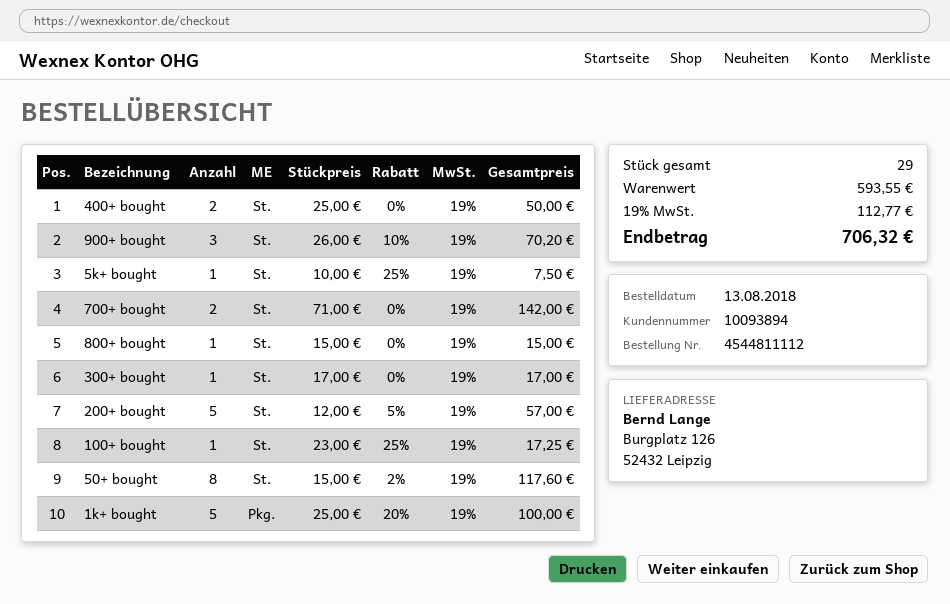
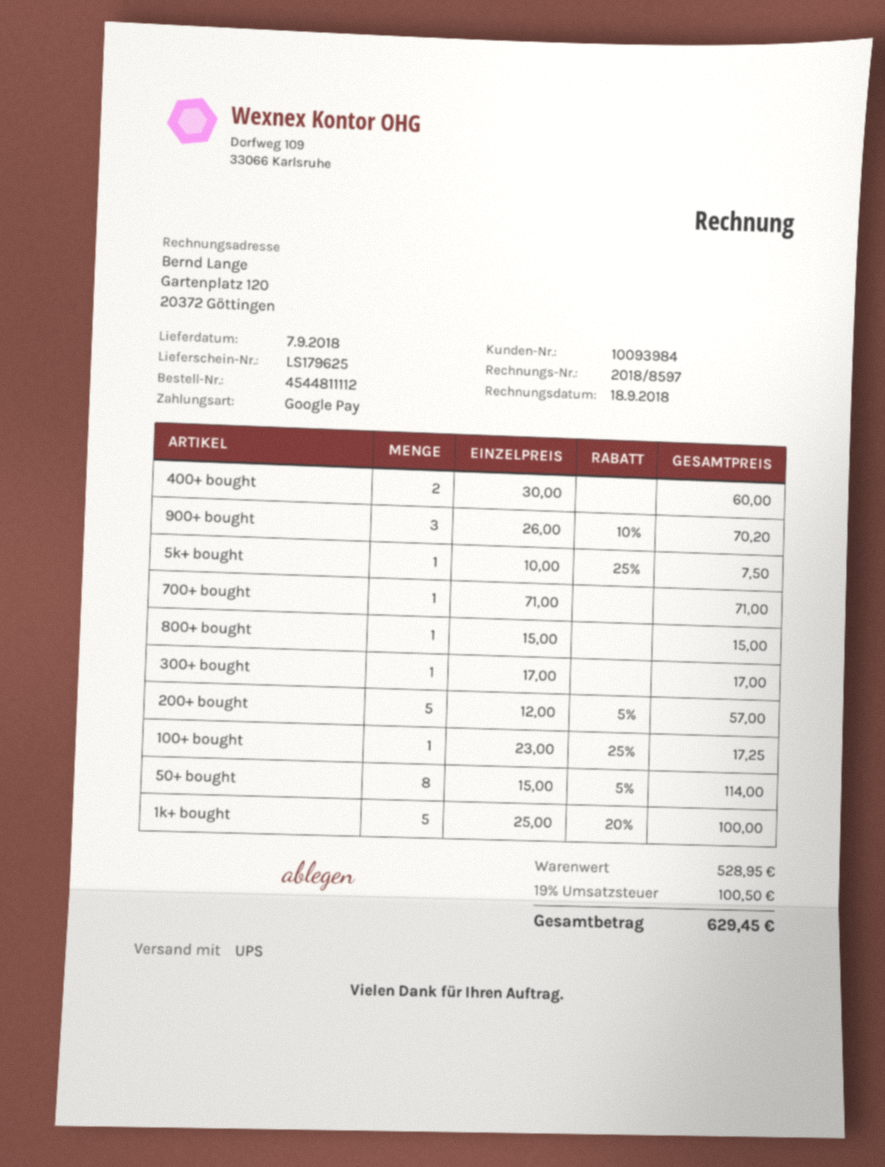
customer number: 10093894 -> 10093984
400+ bought: 2 x 25.00 = 50.00 -> 2 x 30.00 = 60.00
700+ bought: 2 x 71.00 = 142.00 -> 1 x 71.00 = 71.00
50+ bought: 8 x 15.00 - 2% = 117.60 -> 8 x 15.00 - 5% = 114.00
subtotal: 593.55 -> 528.95
tax: 19% = 112.77 -> 19% = 100.50
total: 706.32 -> 629.45

